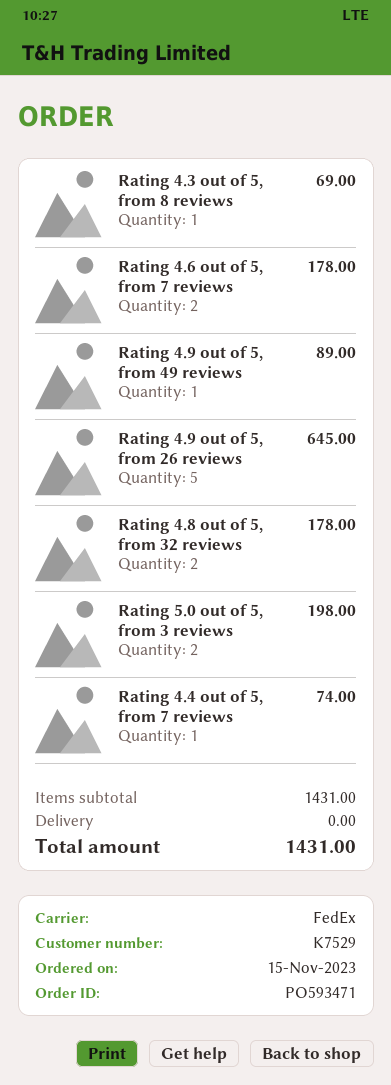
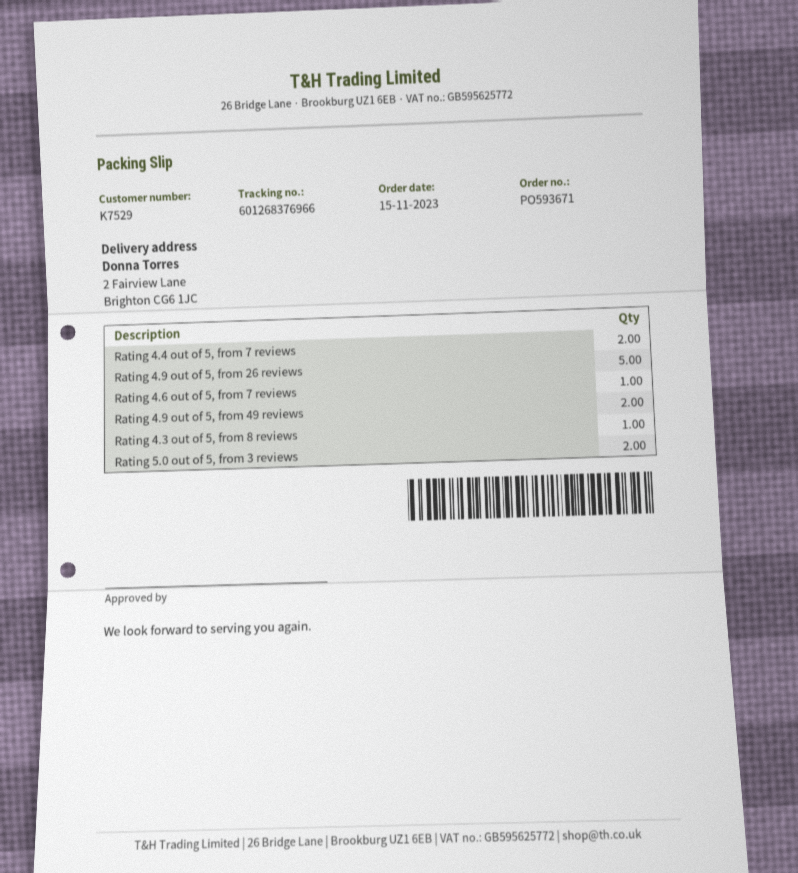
order number: PO593471 -> PO593671
Rating 4.6 out of 5, from 7 reviews: 2 -> 1
Rating 4.9 out of 5, from 49 reviews: 1 -> 2
Rating 4.8 out of 5, from 32 reviews: 2 -> none
Rating 4.4 out of 5, from 7 reviews: 1 -> 2

